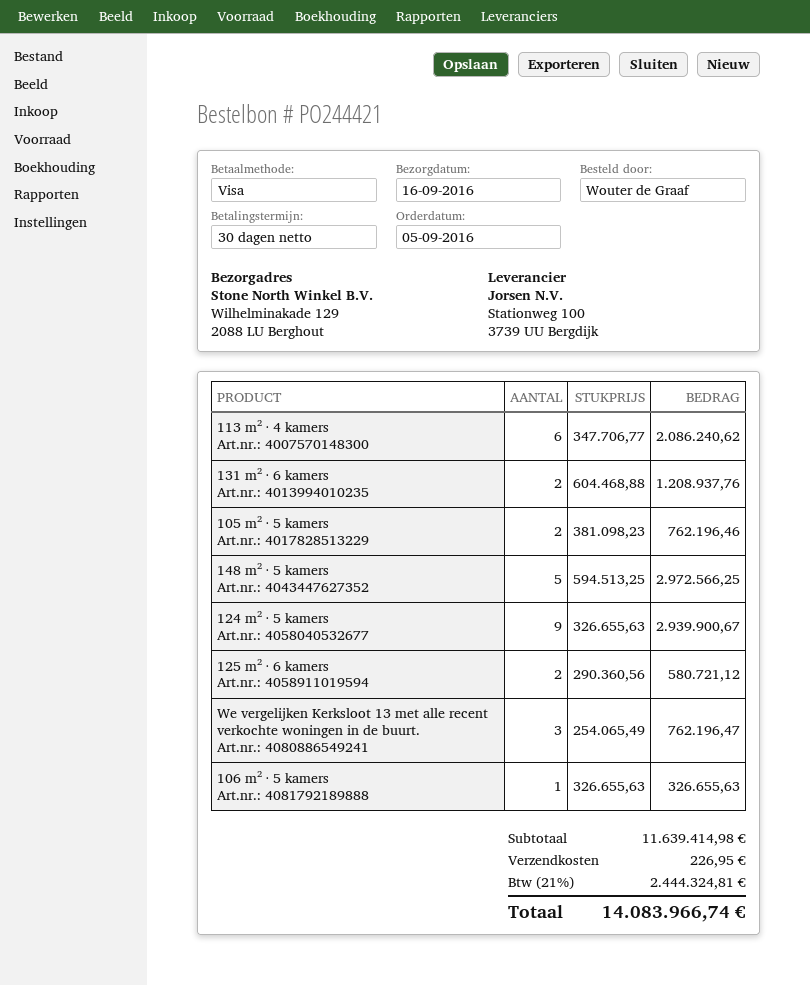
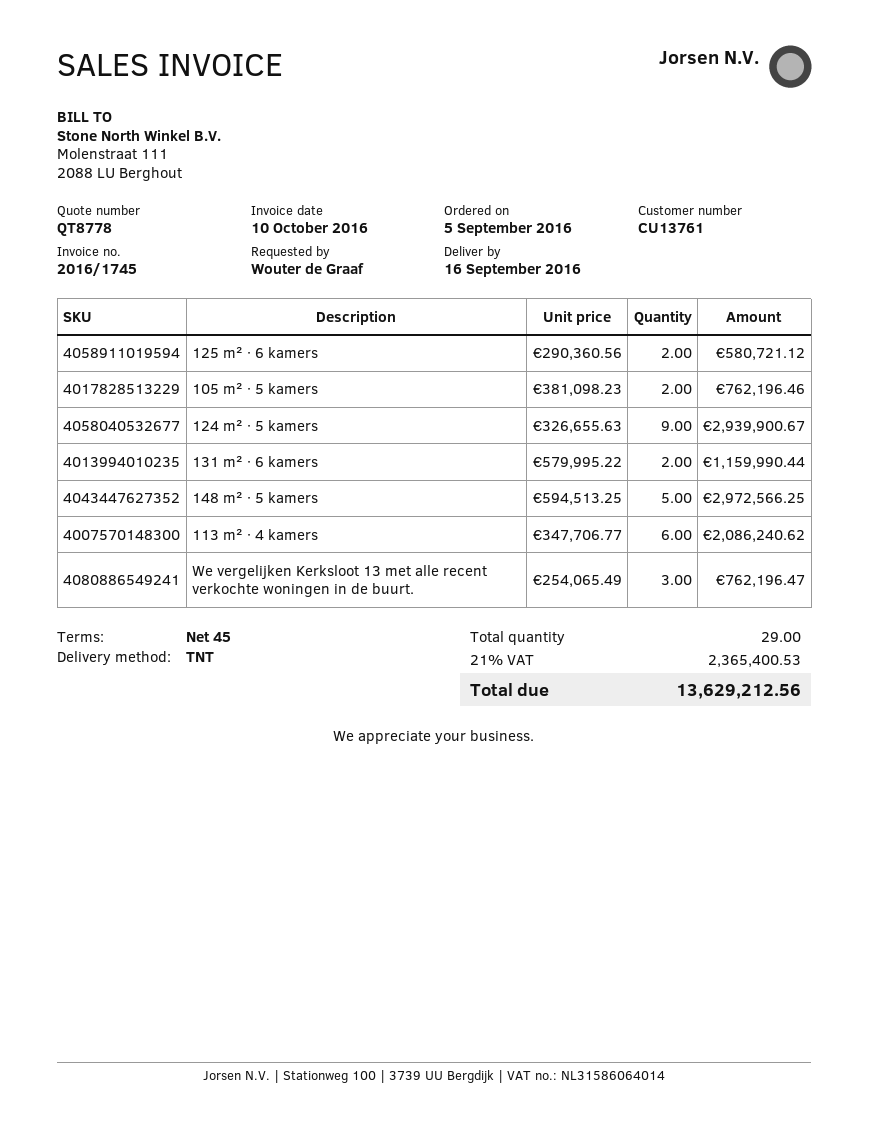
payment terms: 30 days -> 45 days
131 m² · 6 kamers: 2 x 604468.88 = 1208937.76 -> 2 x 579995.22 = 1159990.44
106 m² · 5 kamers: 1 x 326655.63 = 326655.63 -> none
shipping: 226.95 -> none
tax: 21% = 2444324.81 -> 21% = 2365400.53
total: 14083966.74 -> 13629212.56

